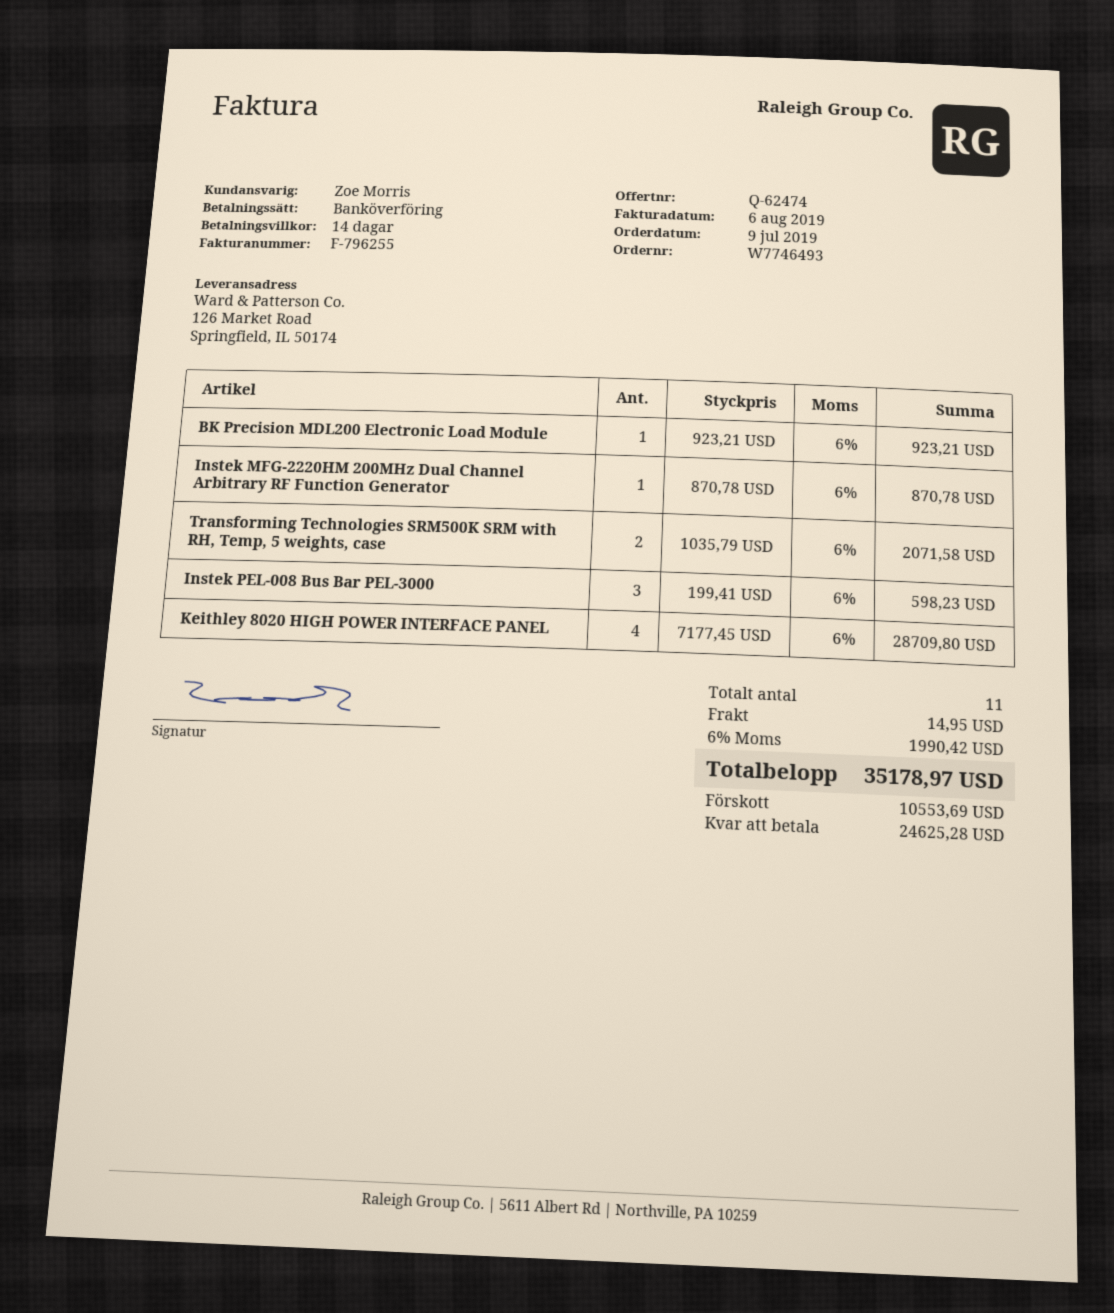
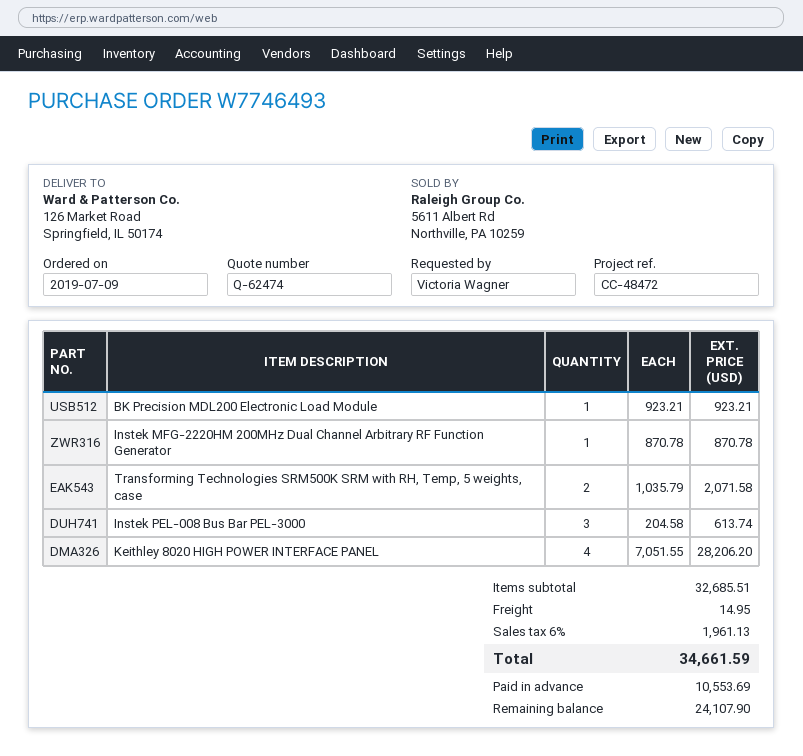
Instek PEL-008 Bus Bar PEL-3000: 3 x 199.41 = 598.23 -> 3 x 204.58 = 613.74
Keithley 8020 HIGH POWER INTERFACE PANEL: 4 x 7177.45 = 28709.80 -> 4 x 7051.55 = 28206.20
tax: 6% = 1990.42 -> 6% = 1961.13
total: 35178.97 -> 34661.59
balance: 24625.28 -> 24107.90

